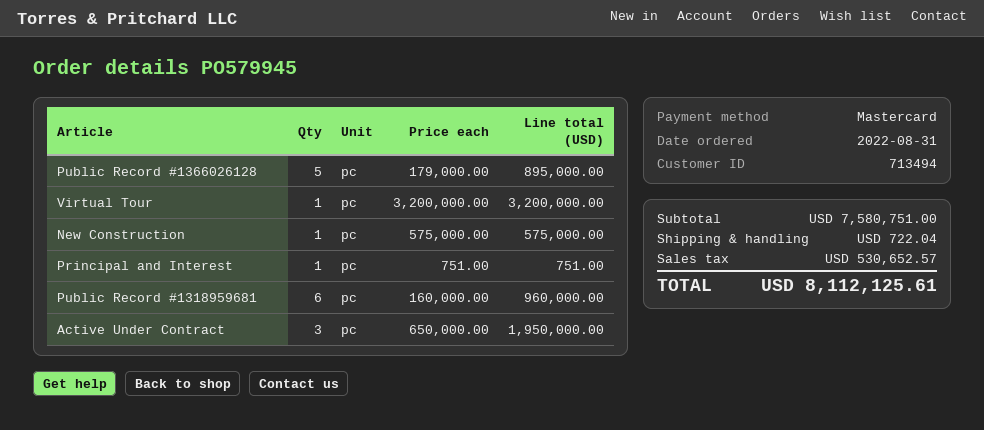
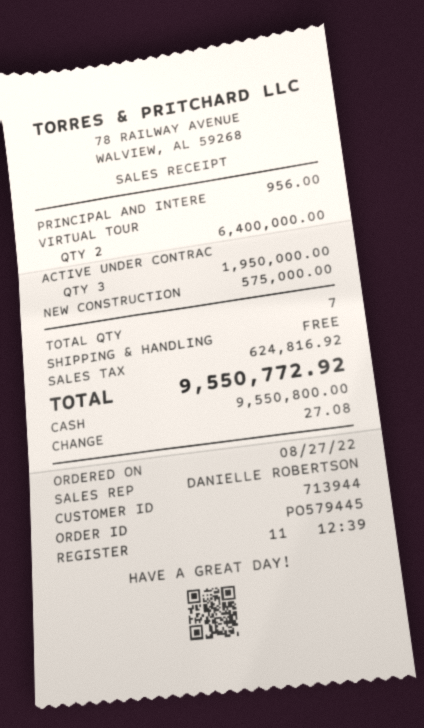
order number: PO579945 -> PO579445
order date: 2022-08-31 -> 2022-08-27
customer number: 713494 -> 713944
payment method: Mastercard -> cash
Public Record #1366026128: 5 for 895000.00 -> none
Virtual Tour: 1 for 3200000.00 -> 2 for 6400000.00
Principal and Interest: 1 for 751.00 -> 1 for 956.00
Public Record #1318959681: 6 for 960000.00 -> none
shipping: 722.04 -> 0.00
tax: 530652.57 -> 624816.92
total: 8112125.61 -> 9550772.92

